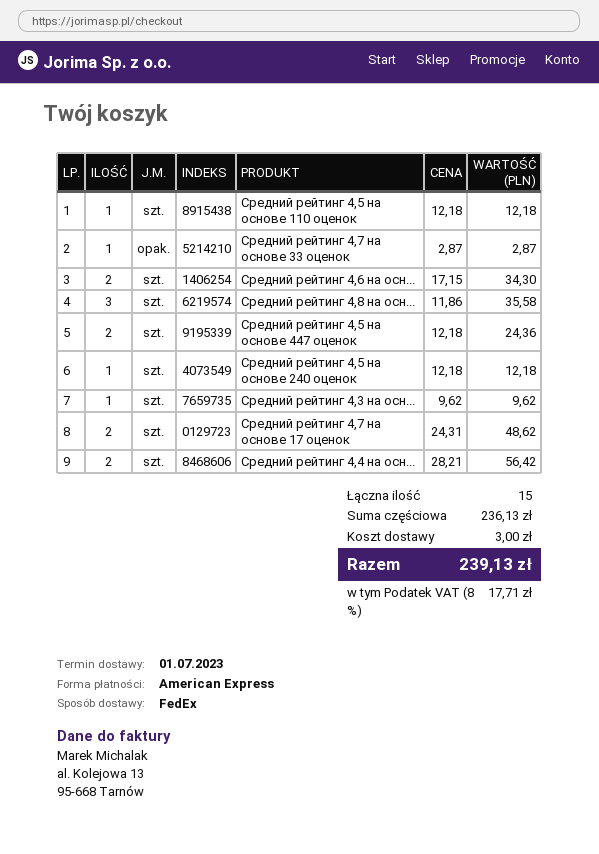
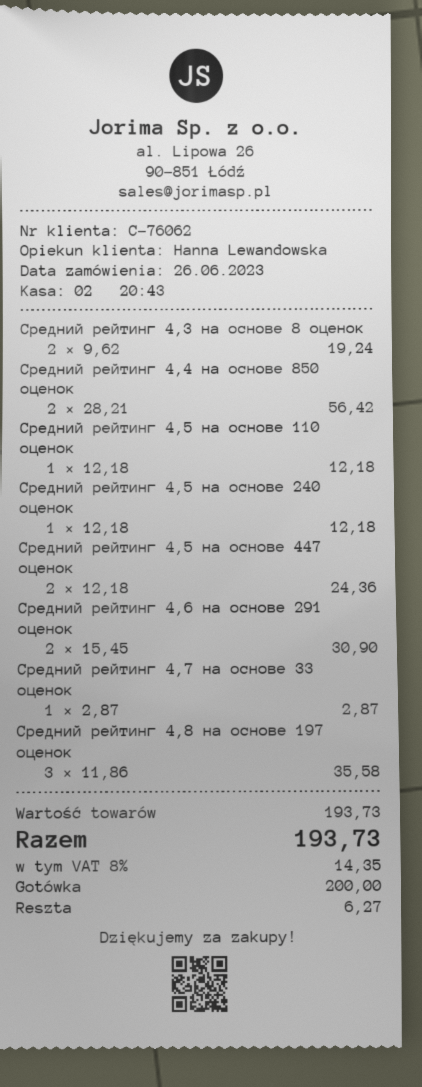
payment method: American Express -> cash
Средний рейтинг 4,6 на осн...: 2 x 17.15 = 34.30 -> 2 x 15.45 = 30.90
Средний рейтинг 4,3 на осн...: 1 x 9.62 = 9.62 -> 2 x 9.62 = 19.24
Средний рейтинг 4,7 на основе 17 оценок: 2 x 24.31 = 48.62 -> none
subtotal: 236.13 -> 193.73
shipping: 3.00 -> none
tax: 8% = 17.71 -> 8% = 14.35
total: 239.13 -> 193.73

